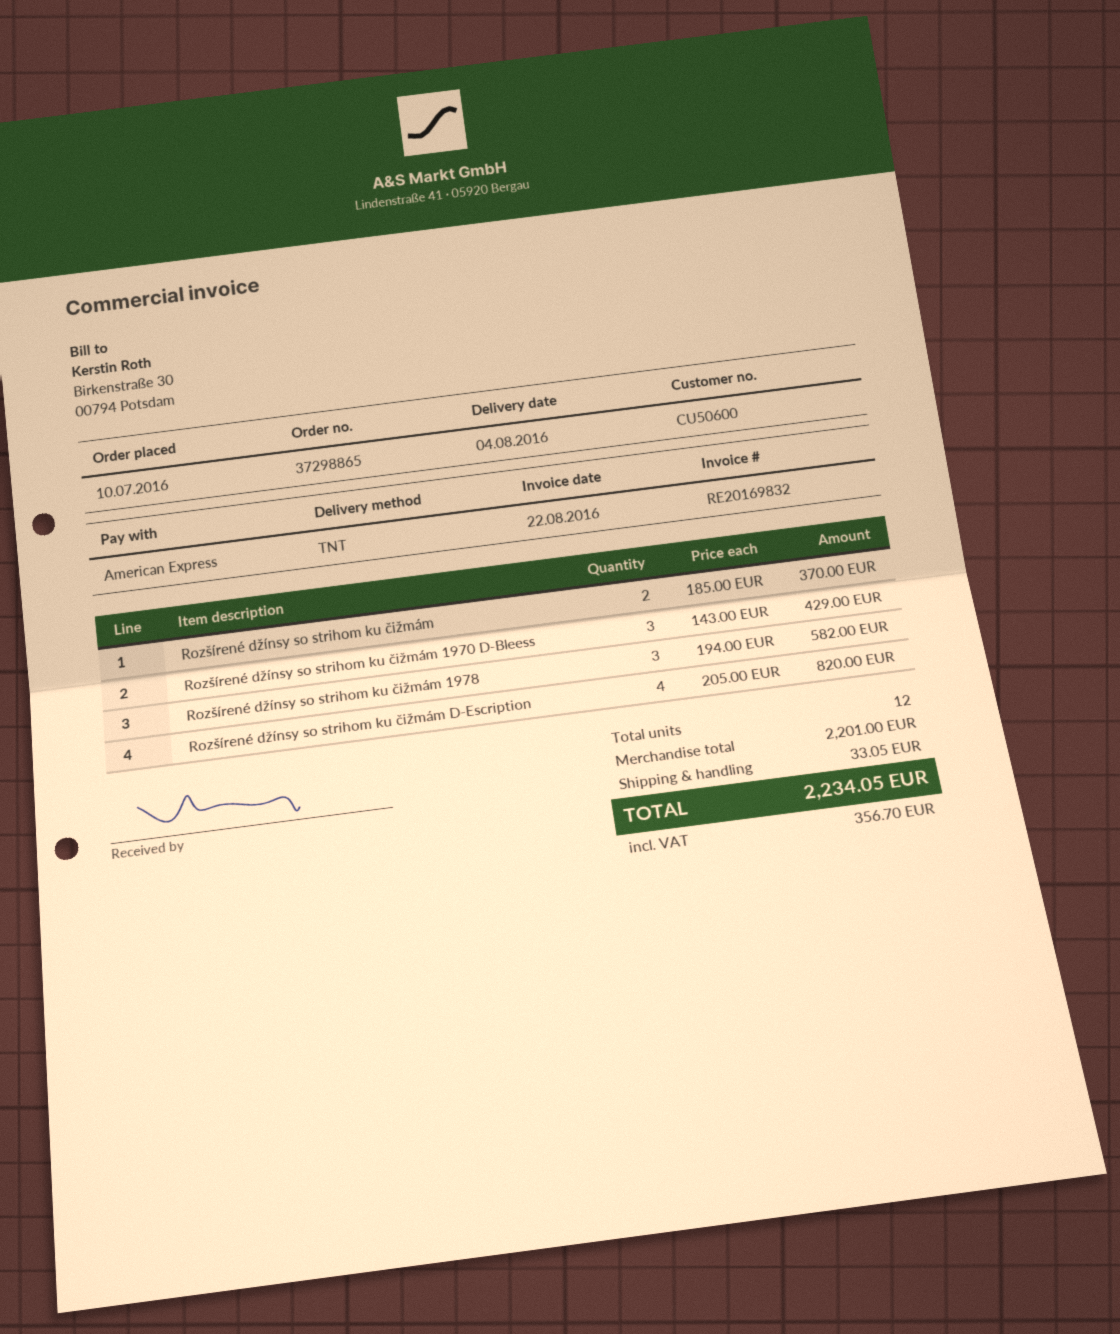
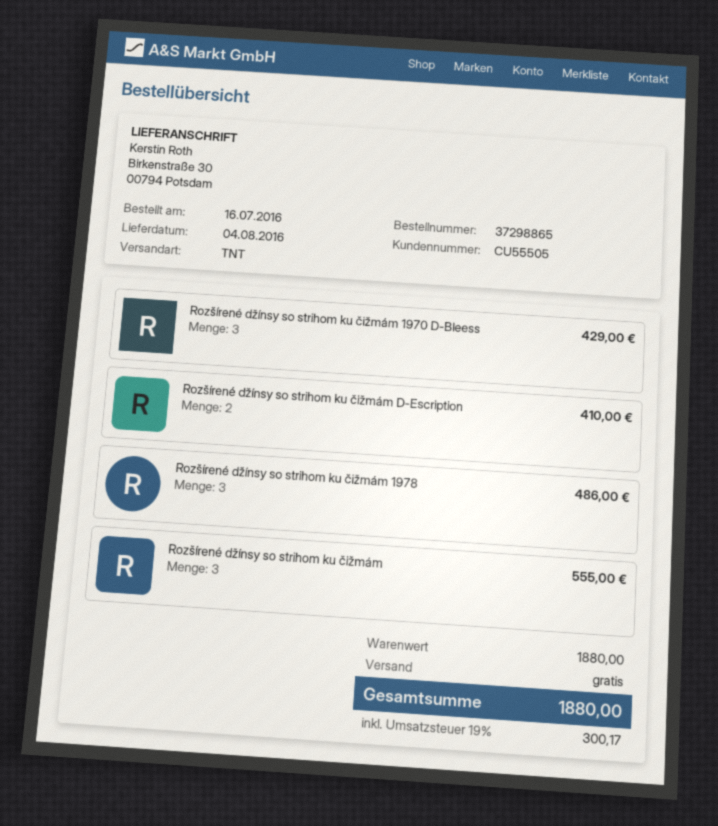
order date: 2016-07-10 -> 2016-07-16
customer number: CU50600 -> CU55505
Rozšírené džínsy so strihom ku čižmám: 2 for 370.00 -> 3 for 555.00
Rozšírené džínsy so strihom ku čižmám 1978: 3 for 582.00 -> 3 for 486.00
Rozšírené džínsy so strihom ku čižmám D-Escription: 4 for 820.00 -> 2 for 410.00
subtotal: 2201.00 -> 1880.00
shipping: 33.05 -> 0.00
tax: 356.70 -> 300.17
total: 2234.05 -> 1880.00

